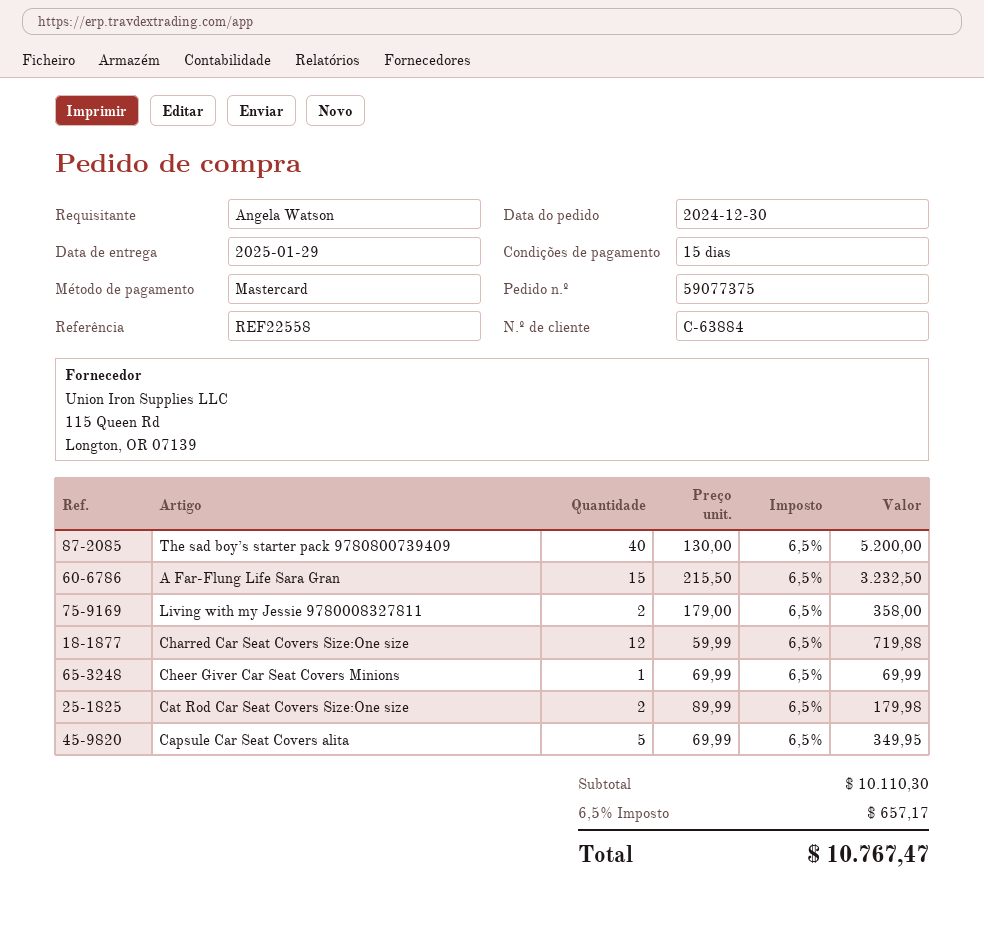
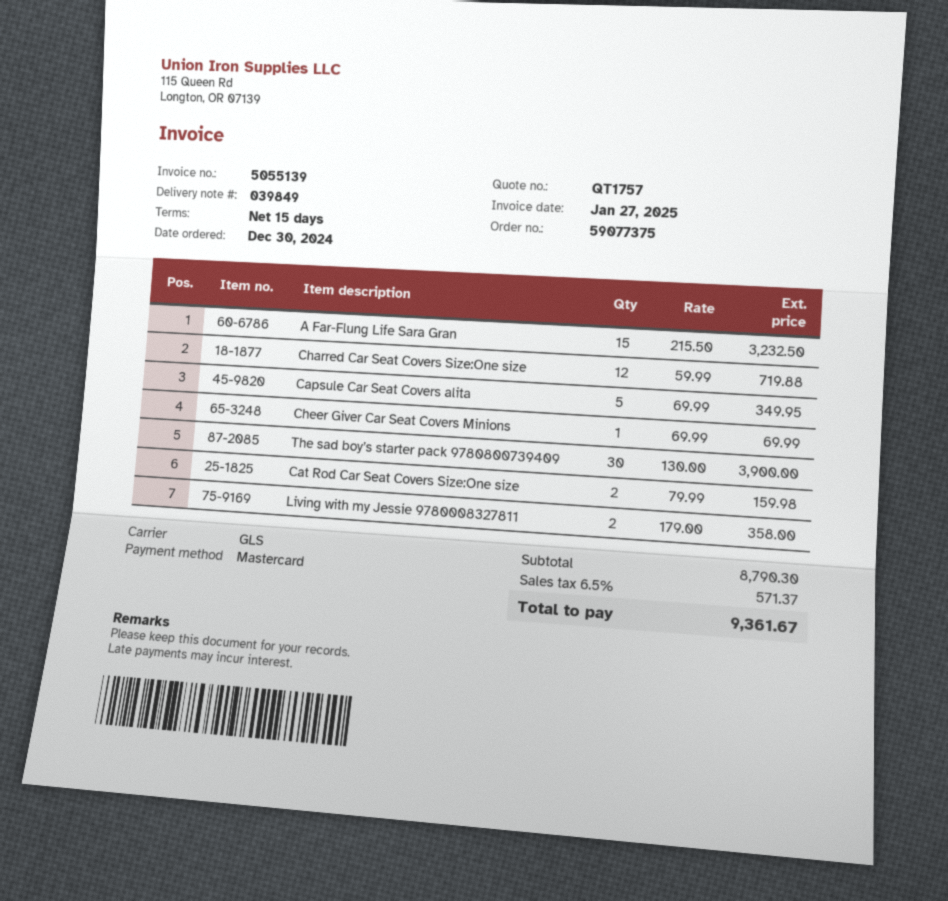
The sad boy’s starter pack 9780800739409: 40 x 130.00 = 5200.00 -> 30 x 130.00 = 3900.00
Cat Rod Car Seat Covers Size:One size: 2 x 89.99 = 179.98 -> 2 x 79.99 = 159.98
subtotal: 10110.30 -> 8790.30
tax: 6.5% = 657.17 -> 6.5% = 571.37
total: 10767.47 -> 9361.67

